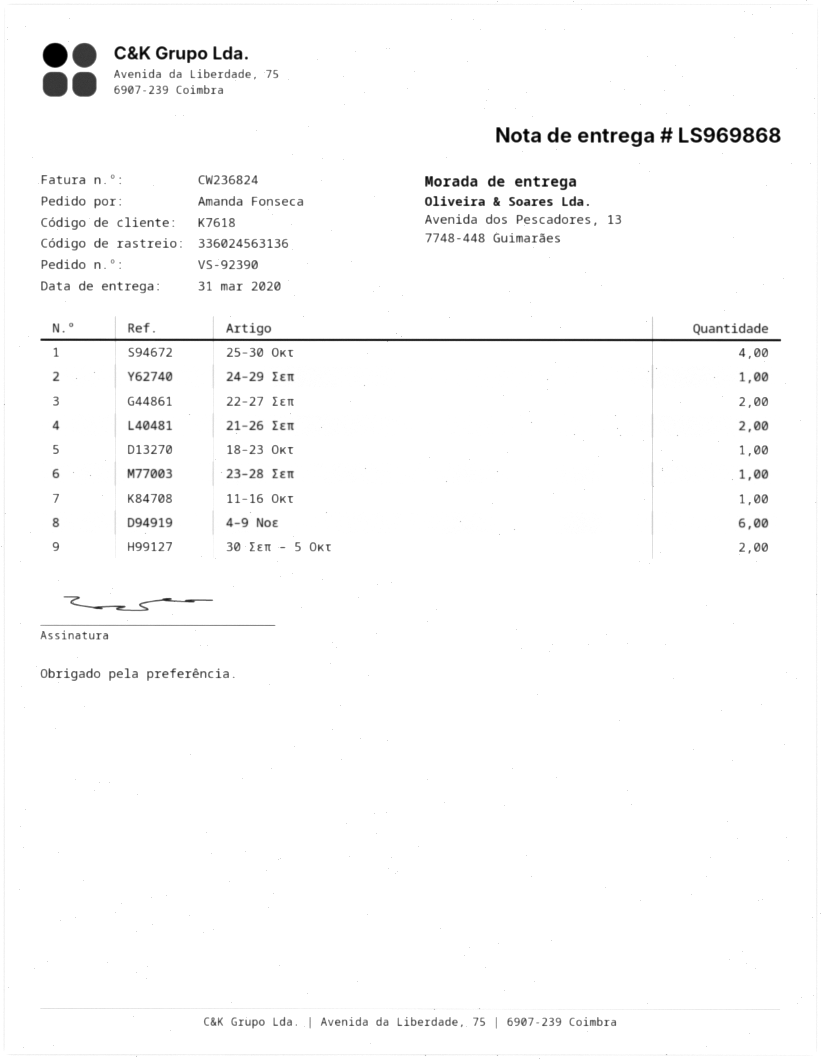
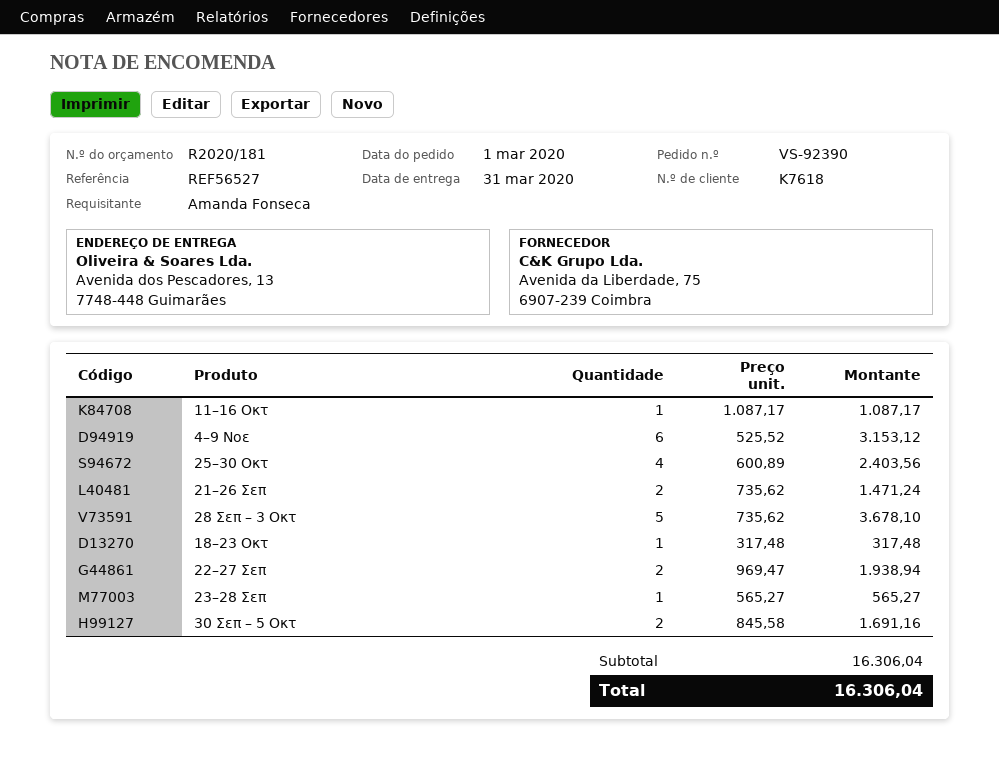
24–29 Σεπ: 1 -> none
28 Σεπ – 3 Οκτ: none -> 5

